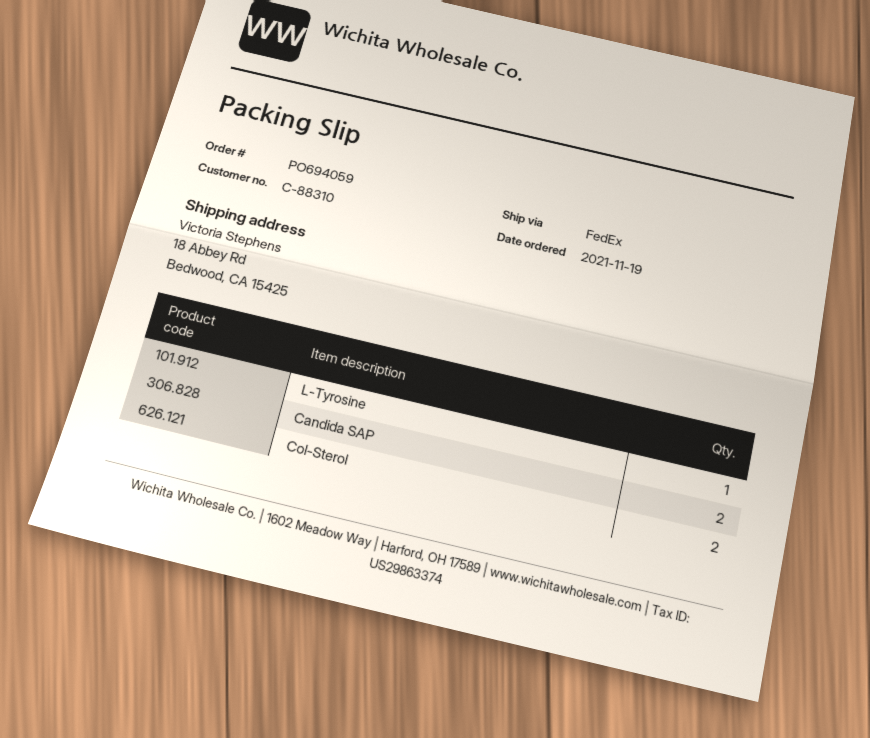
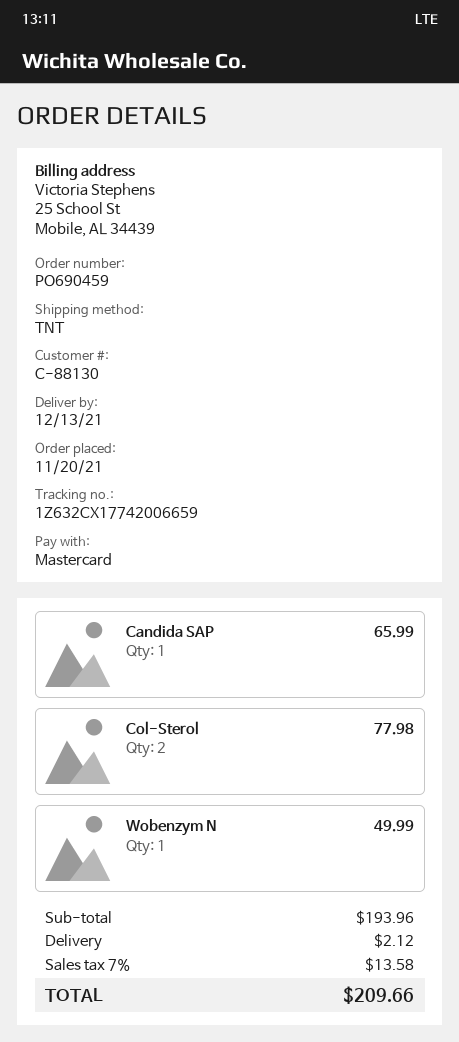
order number: PO694059 -> PO690459
order date: 2021-11-19 -> 2021-11-20
customer number: C-88310 -> C-88130
shipping method: FedEx -> TNT
L-Tyrosine: 1 -> none
Candida SAP: 2 -> 1
Wobenzym N: none -> 1

